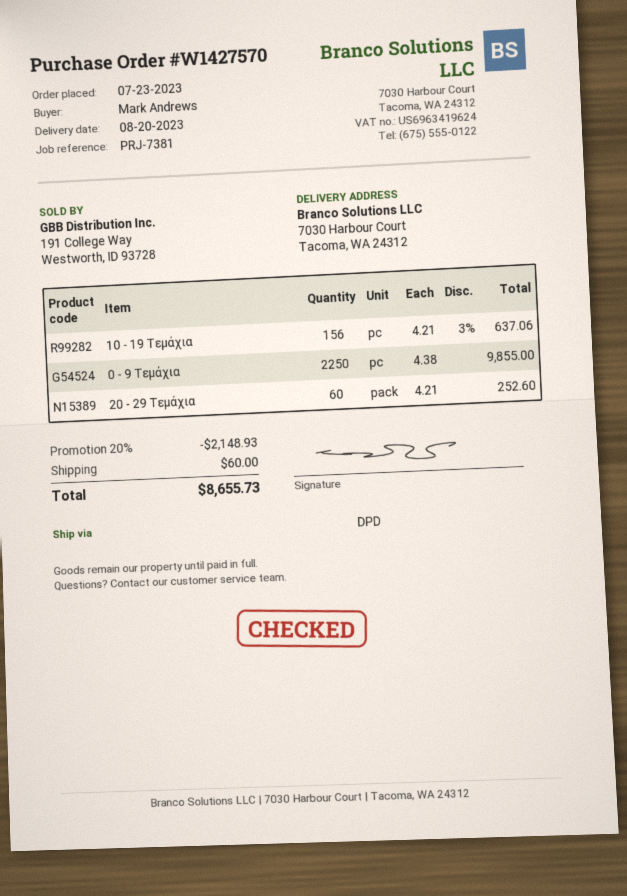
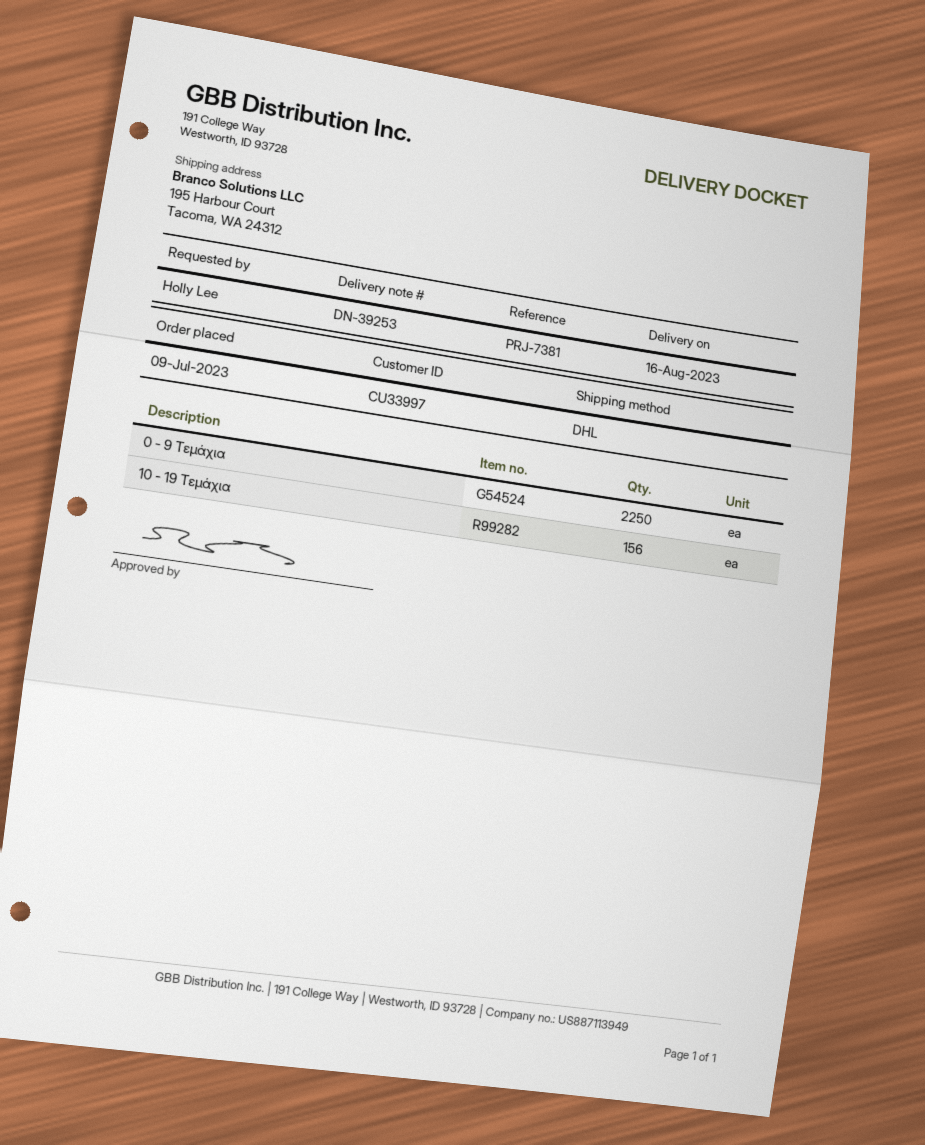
order date: 2023-07-23 -> 2023-07-09
delivery date: 2023-08-20 -> 2023-08-16
ordered by: Mark Andrews -> Holly Lee
shipping method: DPD -> DHL
ship to: 7030 Harbour Court, Tacoma, WA 24312 -> 195 Harbour Court, Tacoma, WA 24312
20 - 29 Τεμάχια: 60 -> none

